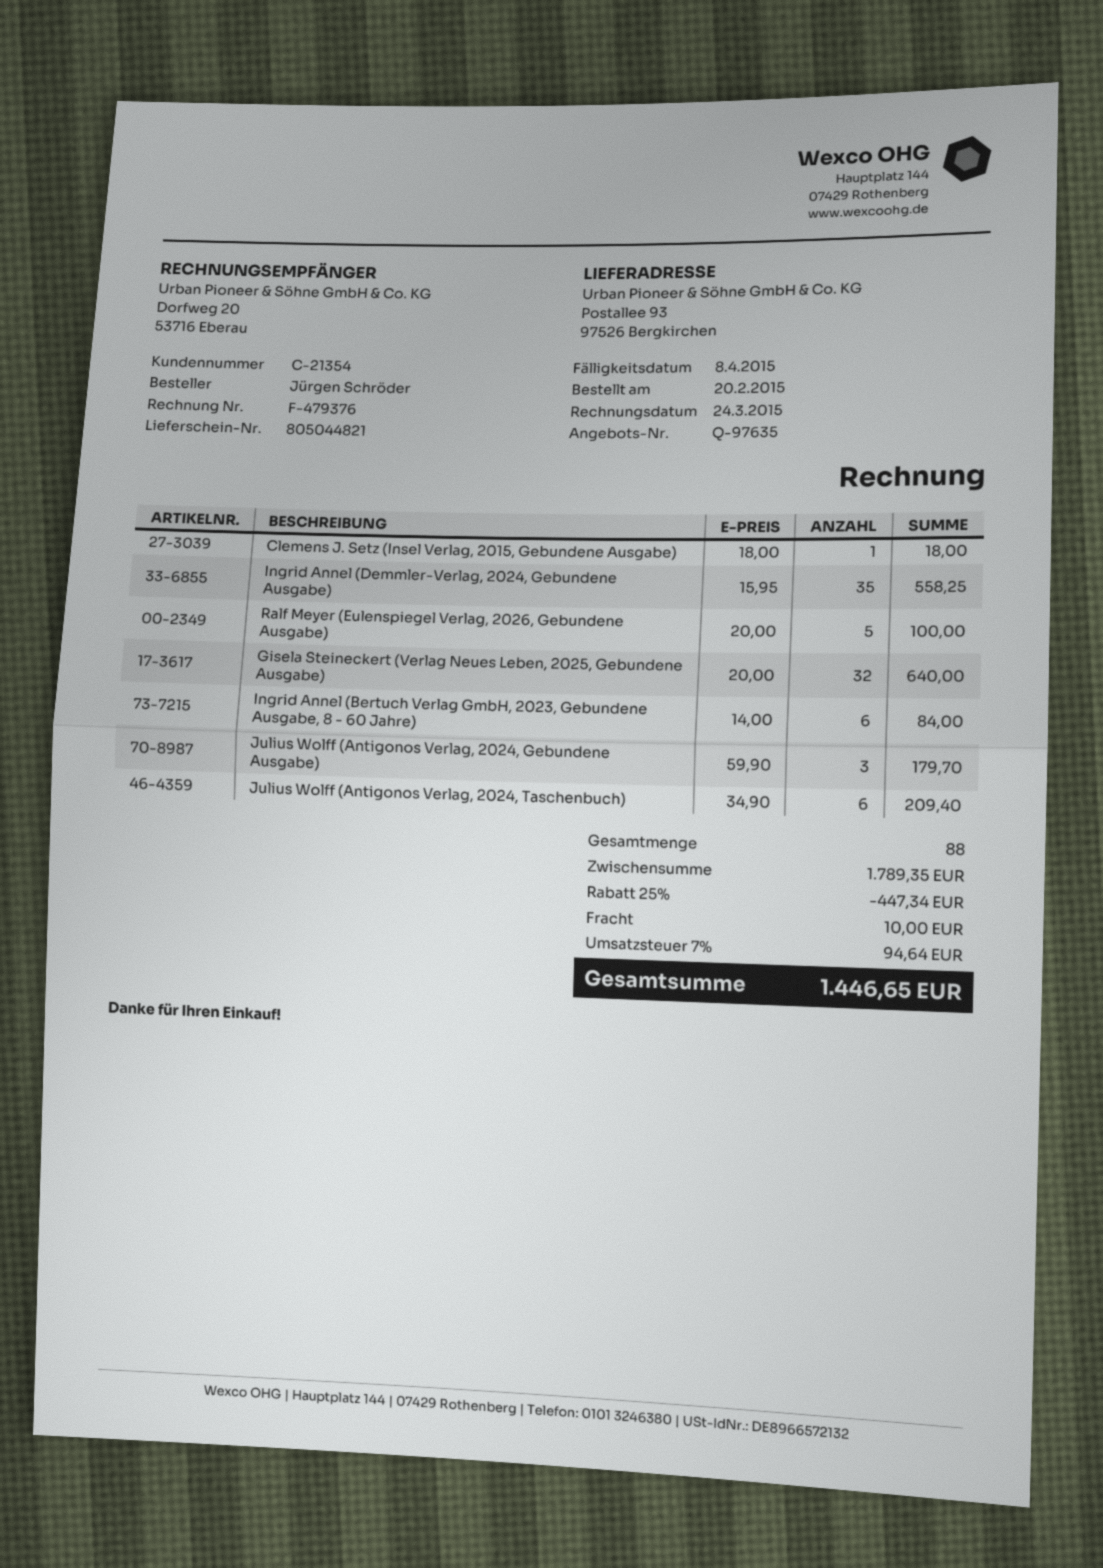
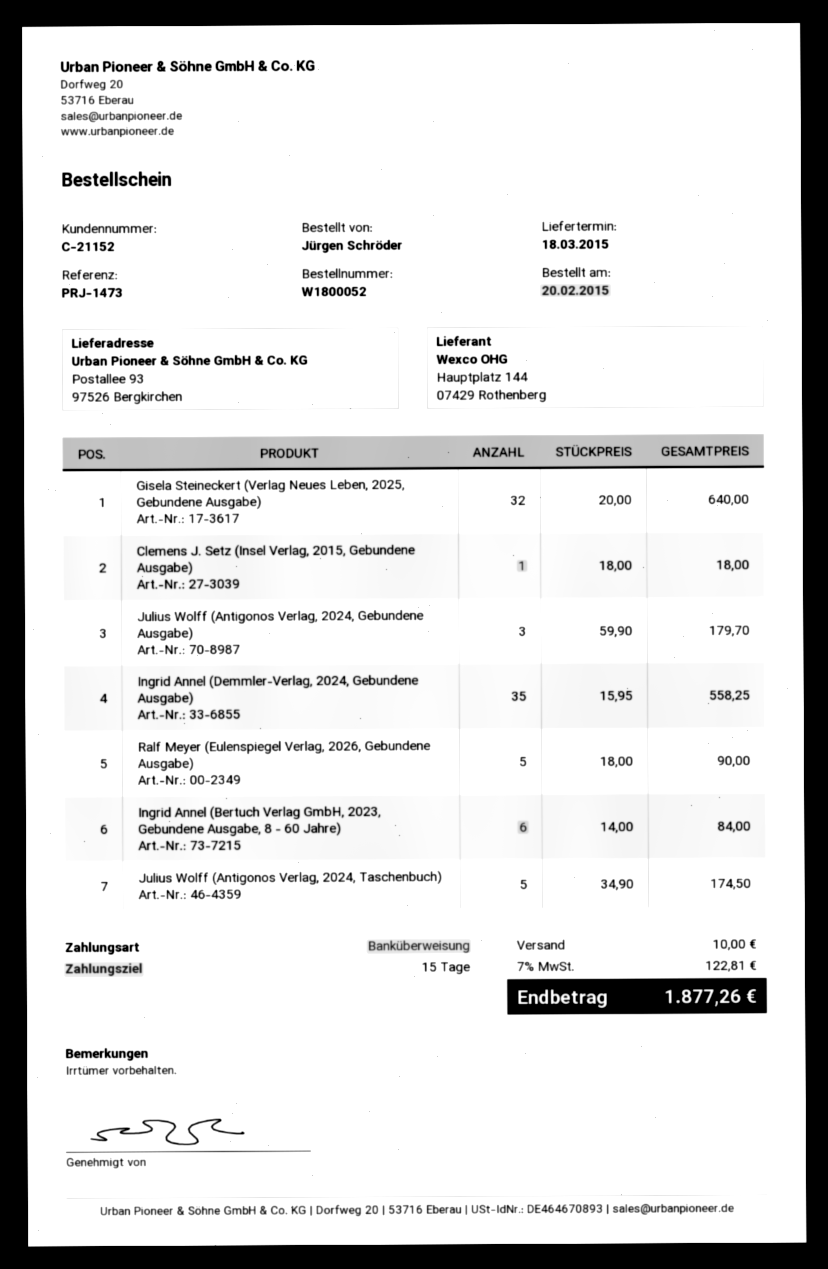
customer number: C-21354 -> C-21152
Ralf Meyer (Eulenspiegel Verlag, 2026, Gebundene Ausgabe): 5 x 20.00 = 100.00 -> 5 x 18.00 = 90.00
Julius Wolff (Antigonos Verlag, 2024, Taschenbuch): 6 x 34.90 = 209.40 -> 5 x 34.90 = 174.50
discount: 25% = 447.34 -> none
tax: 7% = 94.64 -> 7% = 122.81
total: 1446.65 -> 1877.26

